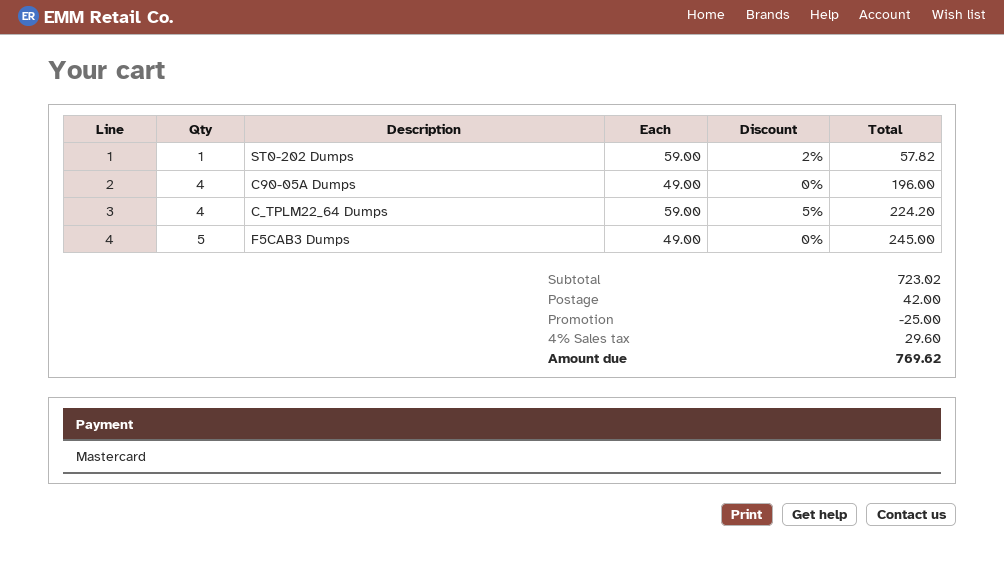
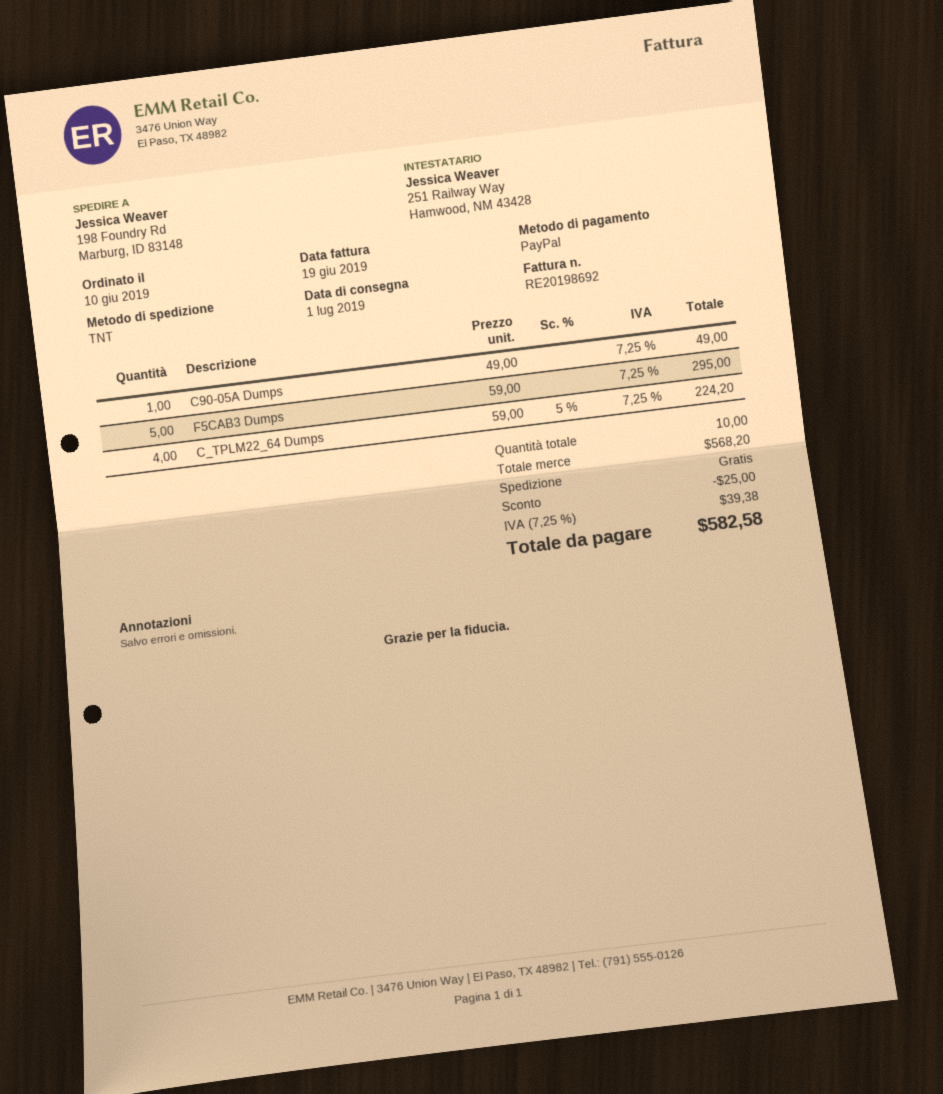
payment method: Mastercard -> PayPal
ST0-202 Dumps: 1 x 59.00 - 2% = 57.82 -> none
C90-05A Dumps: 4 x 49.00 = 196.00 -> 1 x 49.00 = 49.00
F5CAB3 Dumps: 5 x 49.00 = 245.00 -> 5 x 59.00 = 295.00
subtotal: 723.02 -> 568.20
shipping: 42.00 -> 0.00
tax: 4% = 29.60 -> 7.25% = 39.38
total: 769.62 -> 582.58

